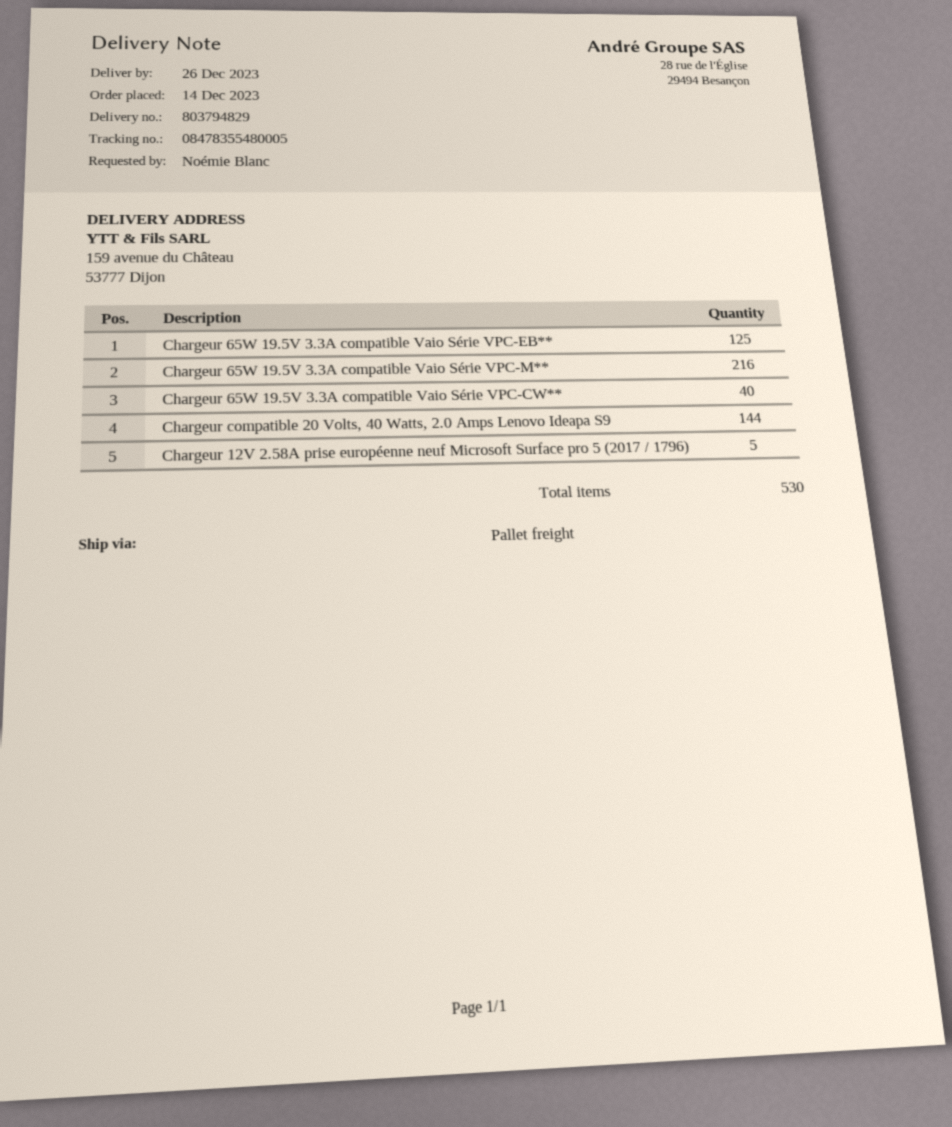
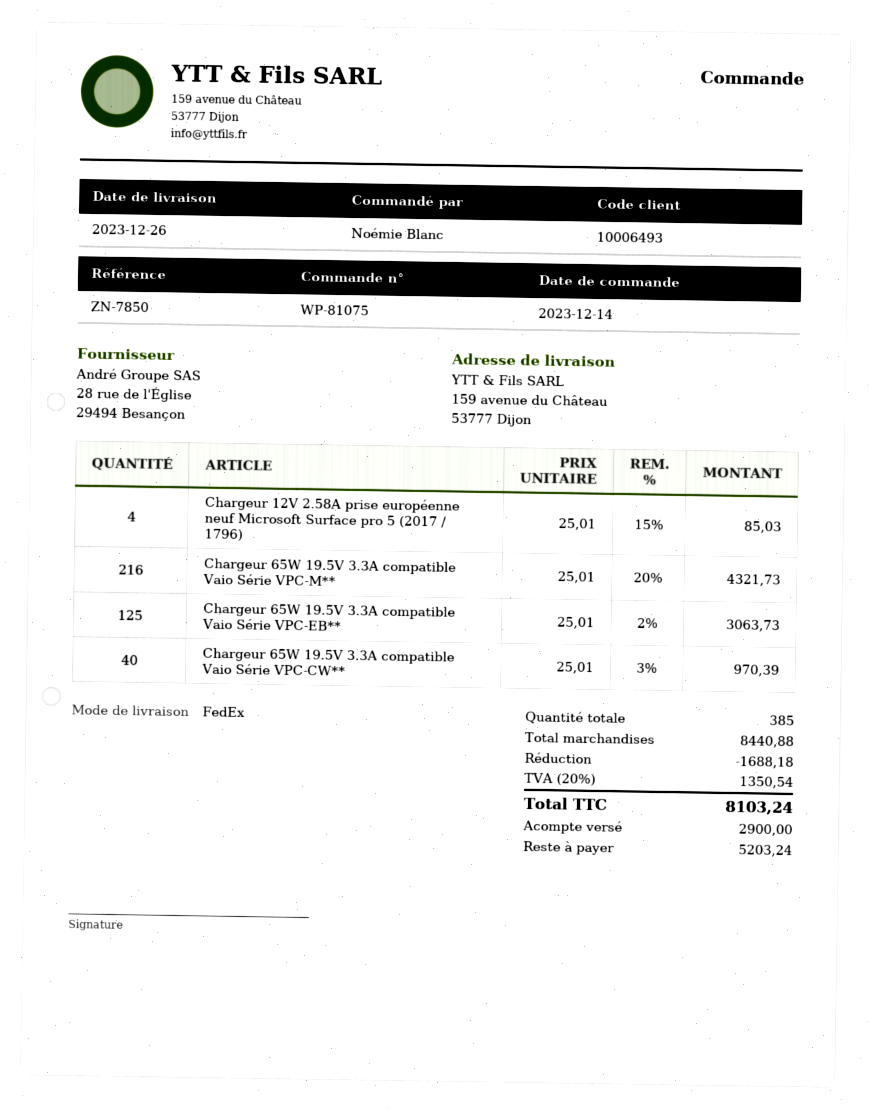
shipping method: pallet freight -> FedEx
Chargeur compatible 20 Volts, 40 Watts, 2.0 Amps Lenovo Ideapa S9: 144 -> none
Chargeur 12V 2.58A prise européenne neuf Microsoft Surface pro 5 (2017 / 1796): 5 -> 4
total quantity: 530 -> 385

